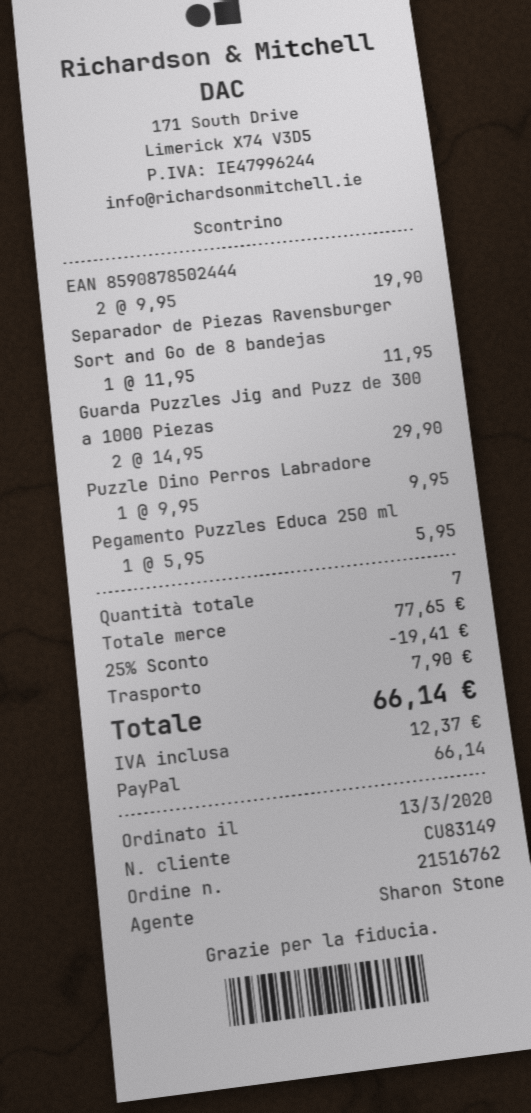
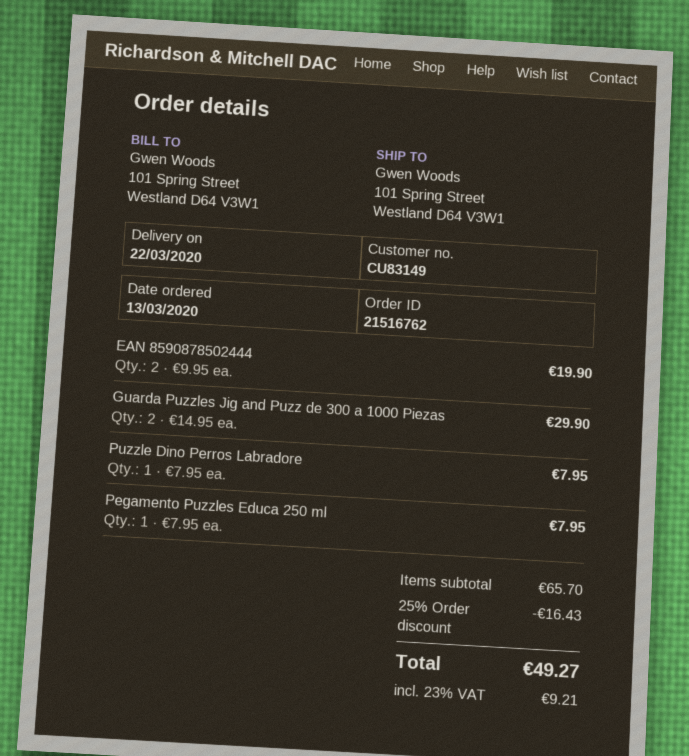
Separador de Piezas Ravensburger Sort and Go de 8 bandejas: 1 x 11.95 = 11.95 -> none
Puzzle Dino Perros Labradore: 1 x 9.95 = 9.95 -> 1 x 7.95 = 7.95
Pegamento Puzzles Educa 250 ml: 1 x 5.95 = 5.95 -> 1 x 7.95 = 7.95
subtotal: 77.65 -> 65.70
discount: 25% = 19.41 -> 25% = 16.43
shipping: 7.90 -> none
tax: 12.37 -> 9.21
total: 66.14 -> 49.27

